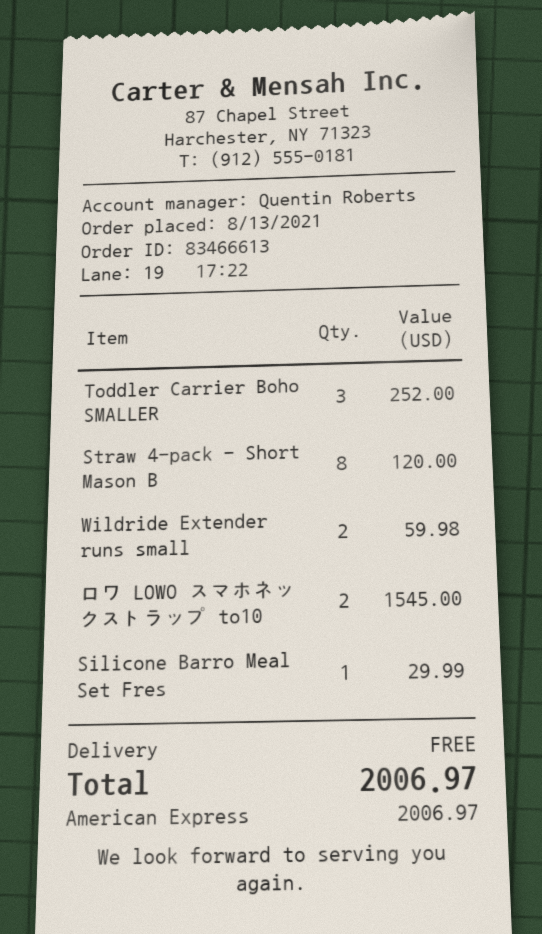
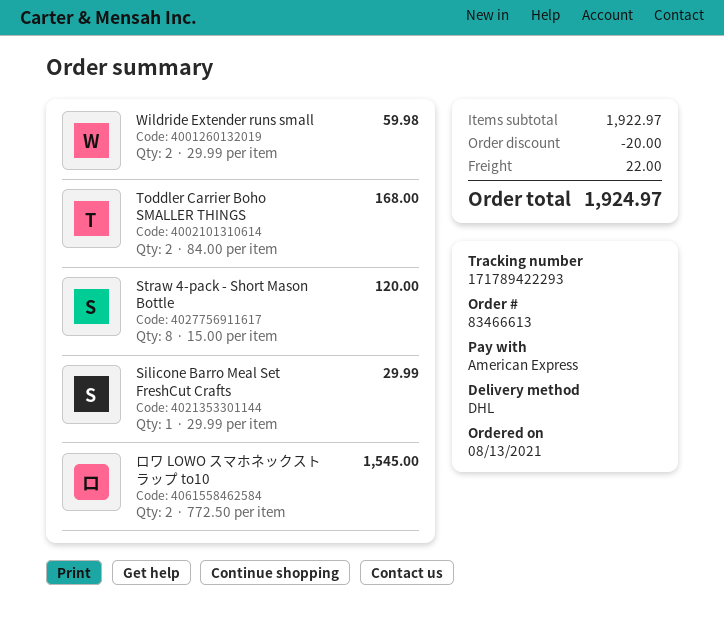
Toddler Carrier Boho SMALLER: 3 for 252.00 -> 2 for 168.00
discount: none -> 20.00
shipping: 0.00 -> 22.00
total: 2006.97 -> 1924.97

